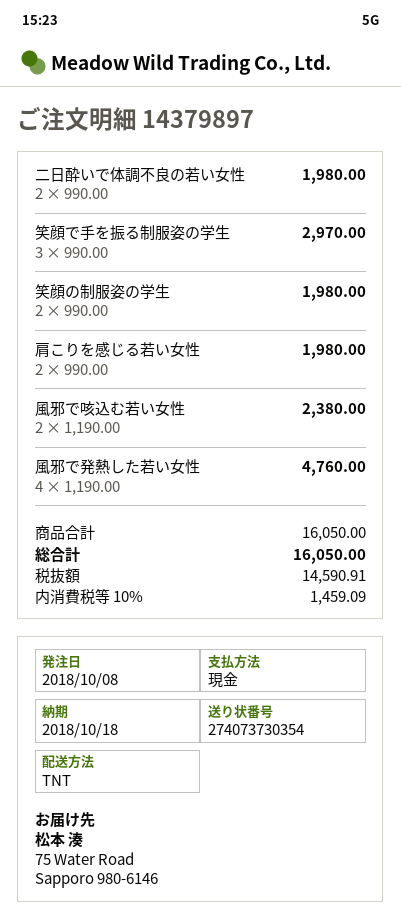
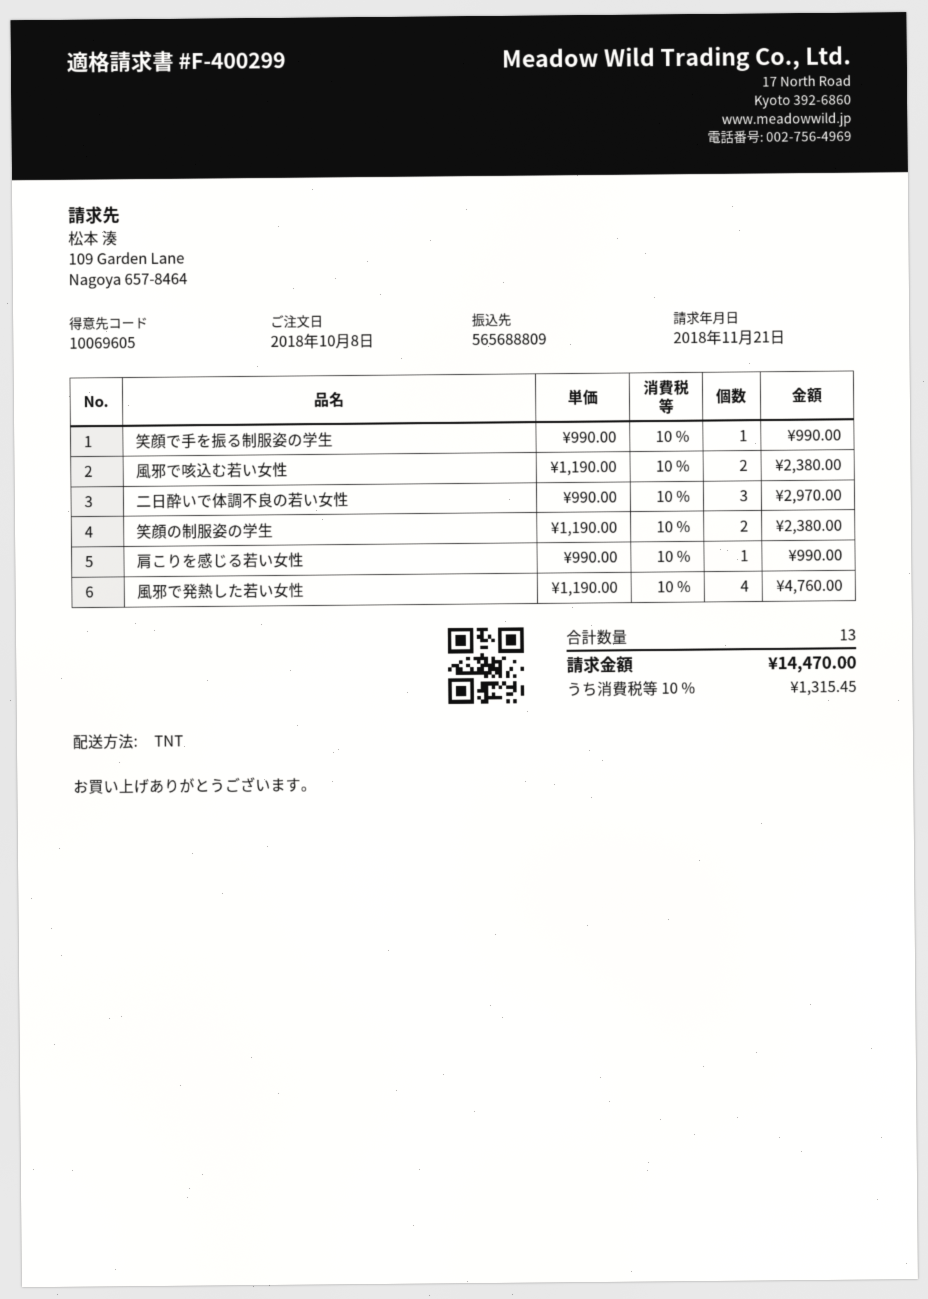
二日酔いで体調不良の若い女性: 2 x 990.00 = 1980.00 -> 3 x 990.00 = 2970.00
笑顔で手を振る制服姿の学生: 3 x 990.00 = 2970.00 -> 1 x 990.00 = 990.00
笑顔の制服姿の学生: 2 x 990.00 = 1980.00 -> 2 x 1190.00 = 2380.00
肩こりを感じる若い女性: 2 x 990.00 = 1980.00 -> 1 x 990.00 = 990.00
tax: 10% = 1459.09 -> 10% = 1315.45
total: 16050.00 -> 14470.00

